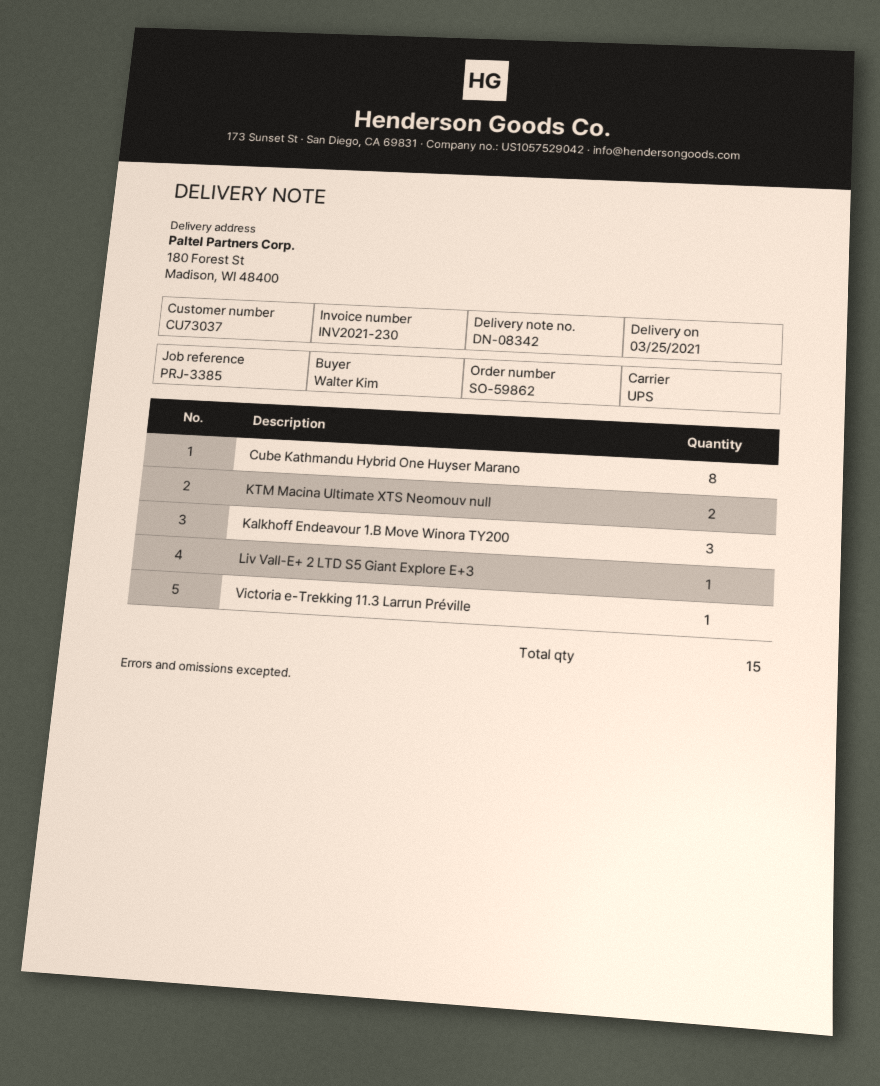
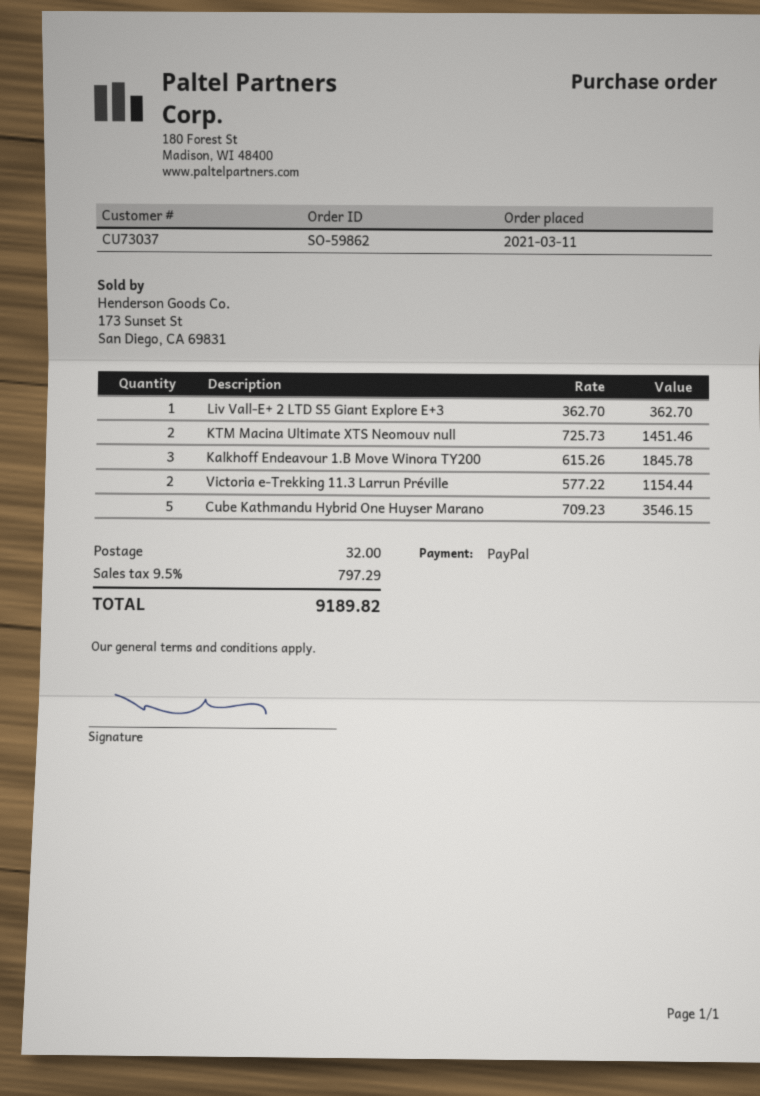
Cube Kathmandu Hybrid One Huyser Marano: 8 -> 5
Victoria e-Trekking 11.3 Larrun Préville: 1 -> 2

